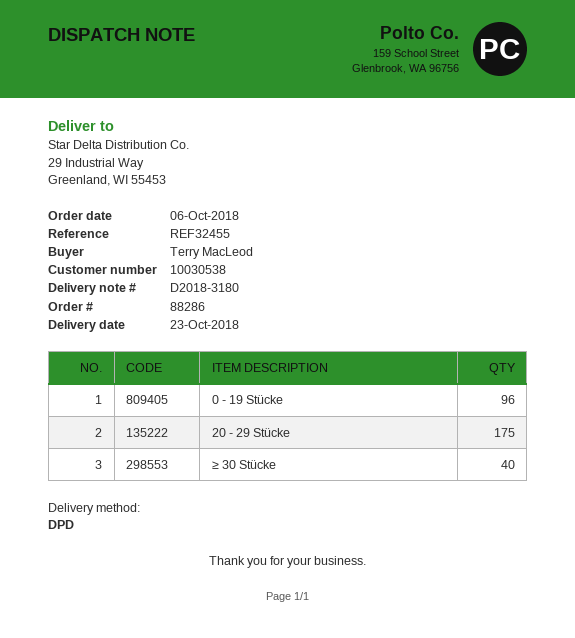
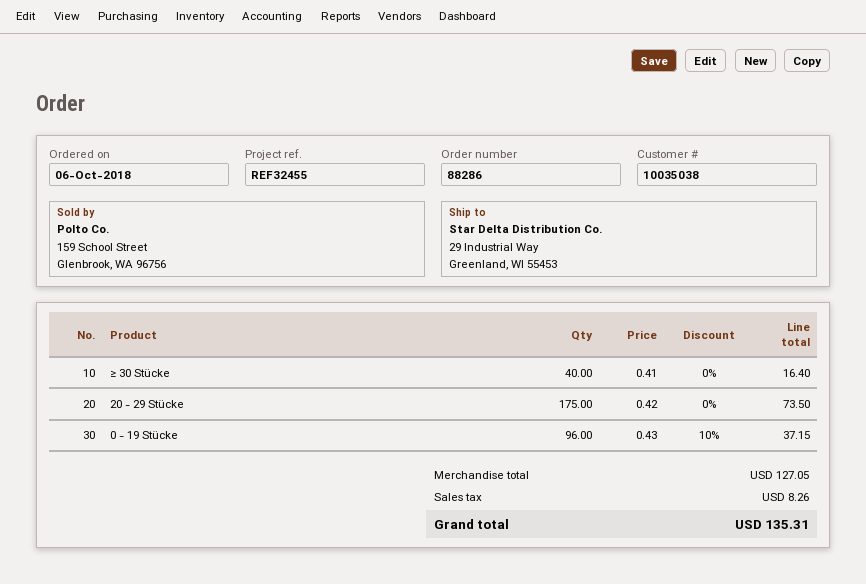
customer number: 10030538 -> 10035038

